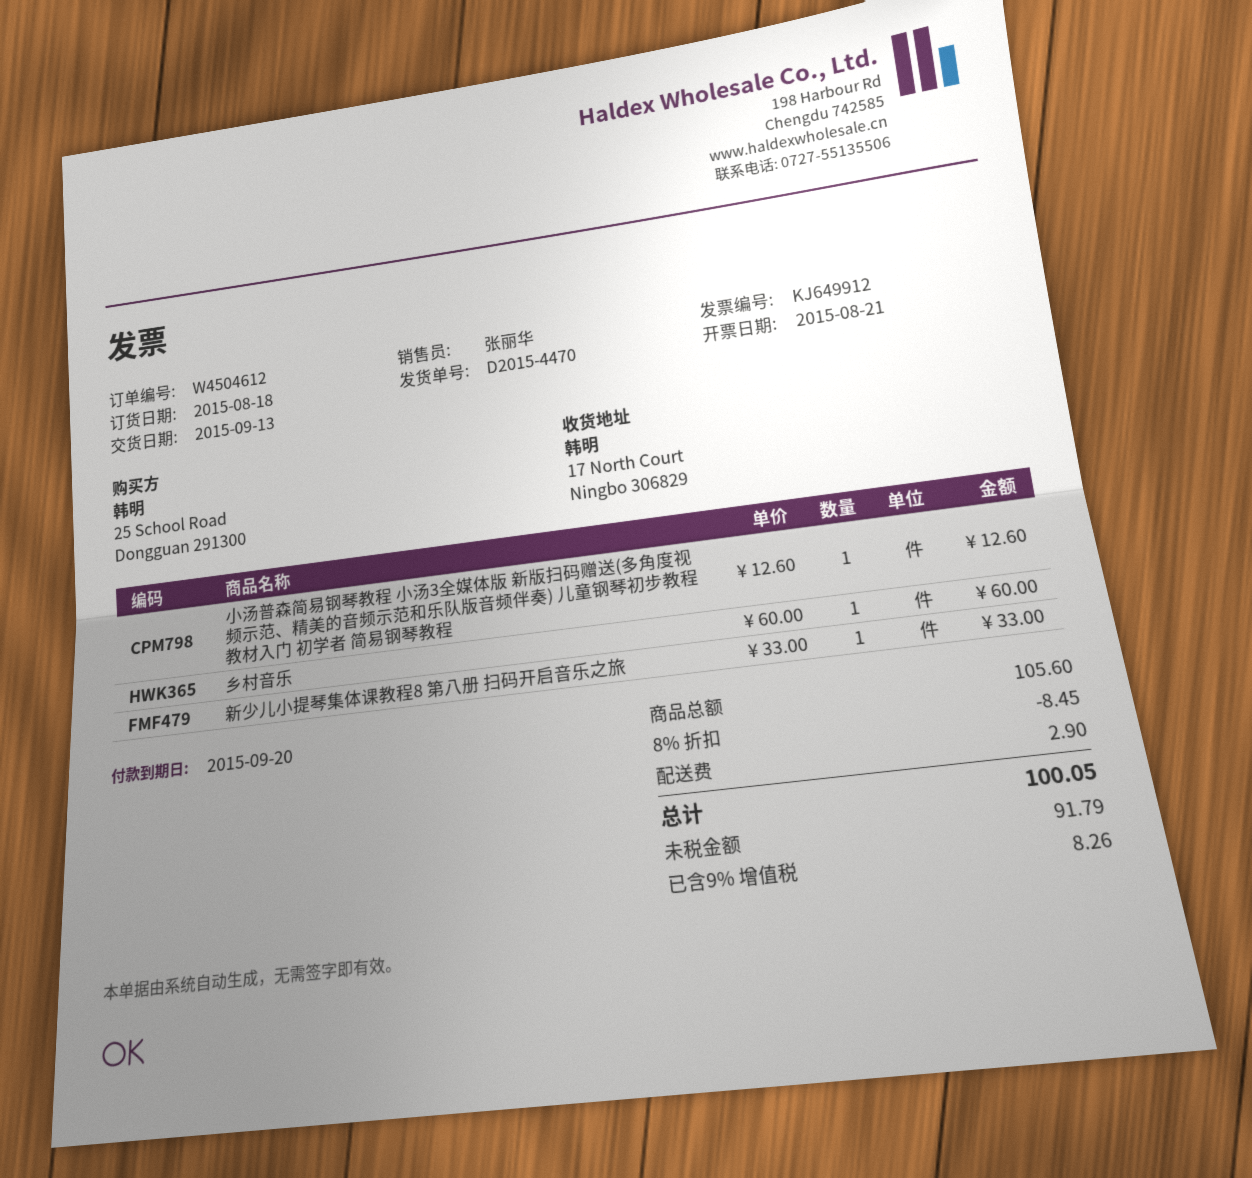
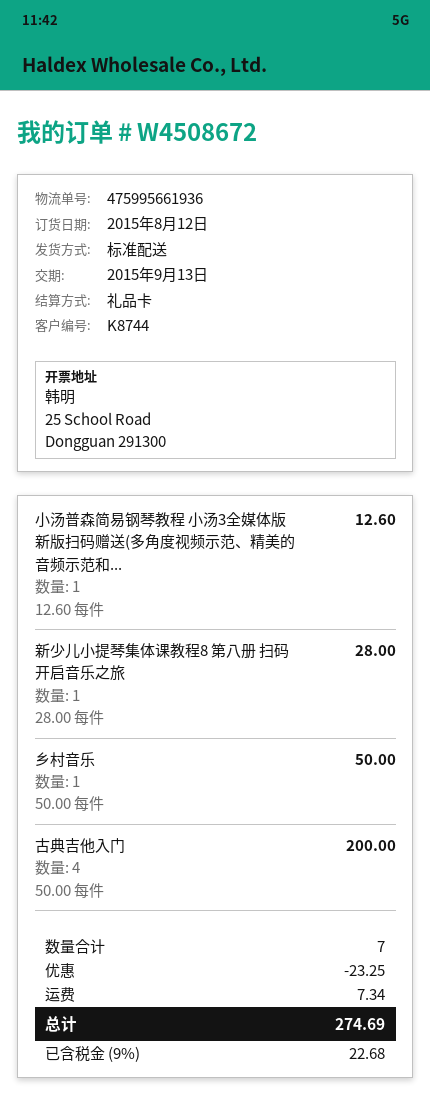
order number: W4504612 -> W4508672
order date: 2015-08-18 -> 2015-08-12
乡村音乐: 1 x 60.00 = 60.00 -> 1 x 50.00 = 50.00
新少儿小提琴集体课教程8 第八册 扫码开启音乐之旅: 1 x 33.00 = 33.00 -> 1 x 28.00 = 28.00
古典吉他入门: none -> 4 x 50.00 = 200.00
discount: 8.45 -> 23.25
shipping: 2.90 -> 7.34
tax: 9% = 8.26 -> 9% = 22.68
total: 100.05 -> 274.69

